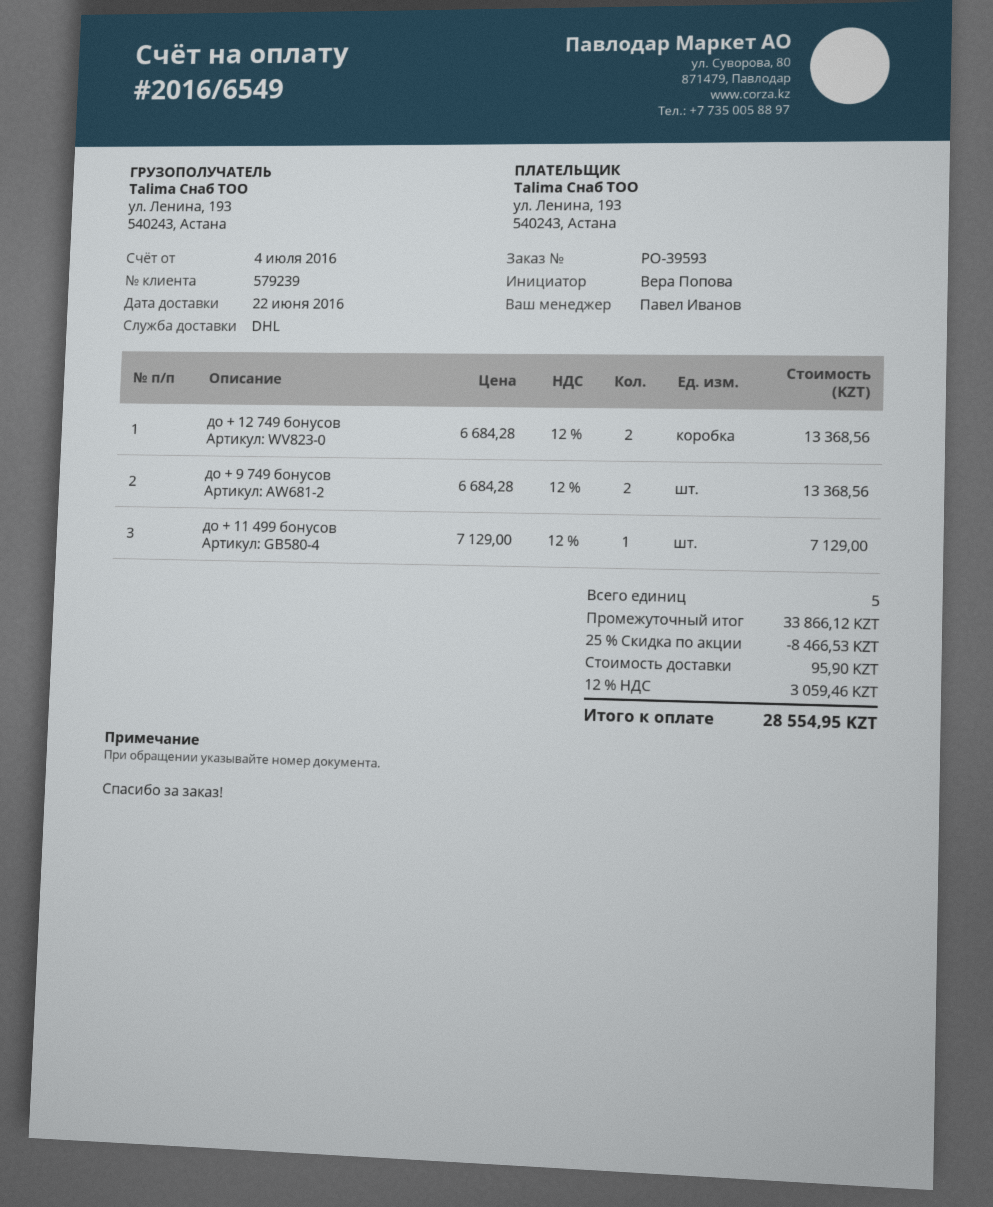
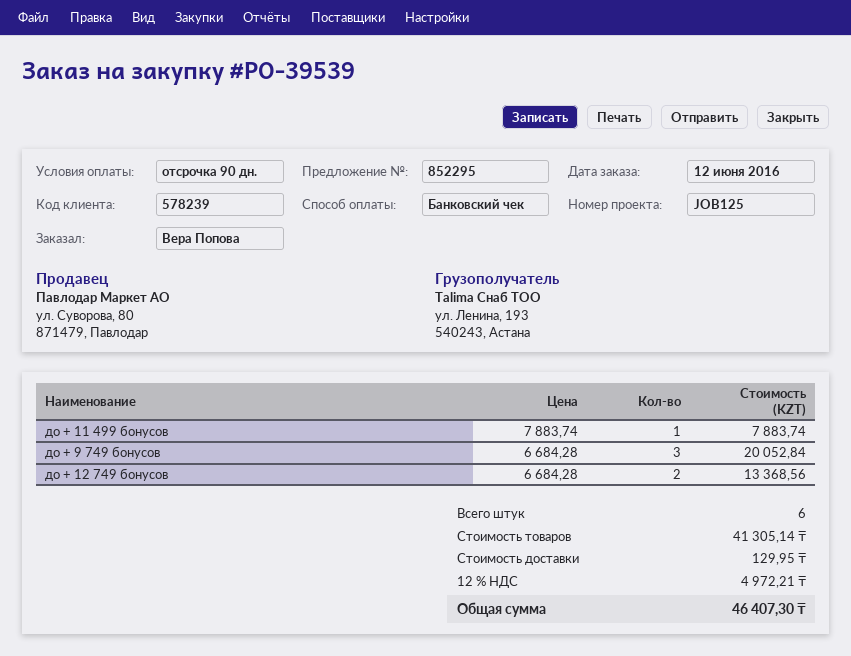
order number: PO-39593 -> PO-39539
customer number: 579239 -> 578239
до + 9 749 бонусов: 2 x 6684.28 = 13368.56 -> 3 x 6684.28 = 20052.84
до + 11 499 бонусов: 1 x 7129.00 = 7129.00 -> 1 x 7883.74 = 7883.74
total quantity: 5 -> 6
subtotal: 33866.12 -> 41305.14
discount: 25% = 8466.53 -> none
shipping: 95.90 -> 129.95
tax: 12% = 3059.46 -> 12% = 4972.21
total: 28554.95 -> 46407.30

